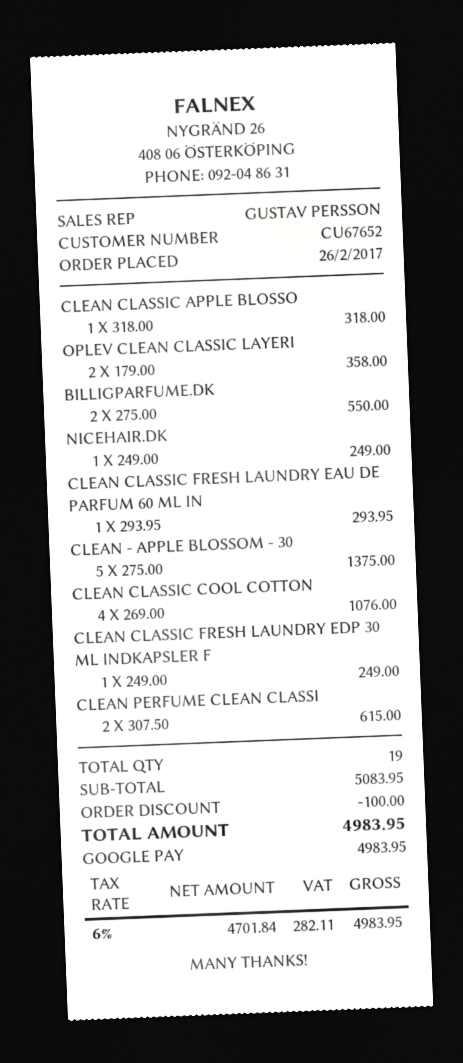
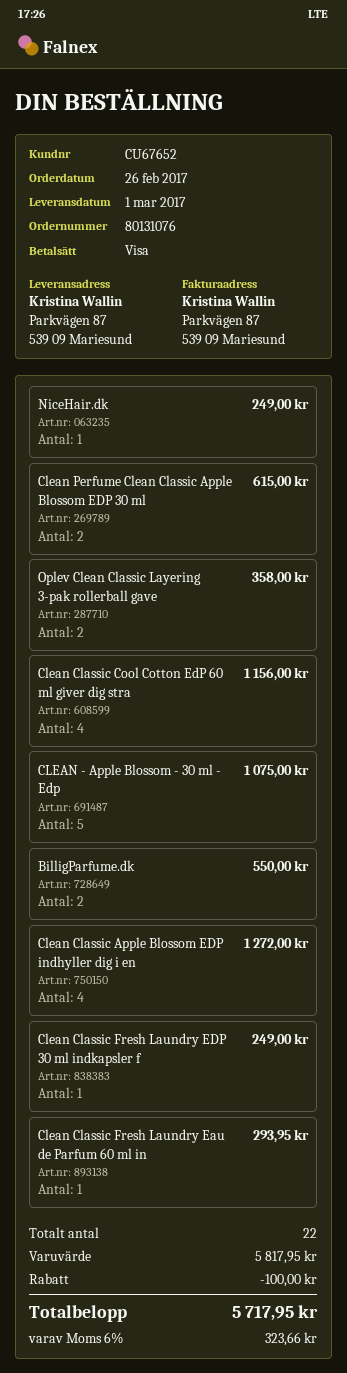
payment method: Google Pay -> Visa
CLEAN CLASSIC APPLE BLOSSO: 1 for 318.00 -> 4 for 1272.00
CLEAN - APPLE BLOSSOM - 30: 5 for 1375.00 -> 5 for 1075.00
CLEAN CLASSIC COOL COTTON: 4 for 1076.00 -> 4 for 1156.00
total quantity: 19 -> 22
subtotal: 5083.95 -> 5817.95
tax: 6% = 282.11 -> 6% = 323.66
total: 4983.95 -> 5717.95

